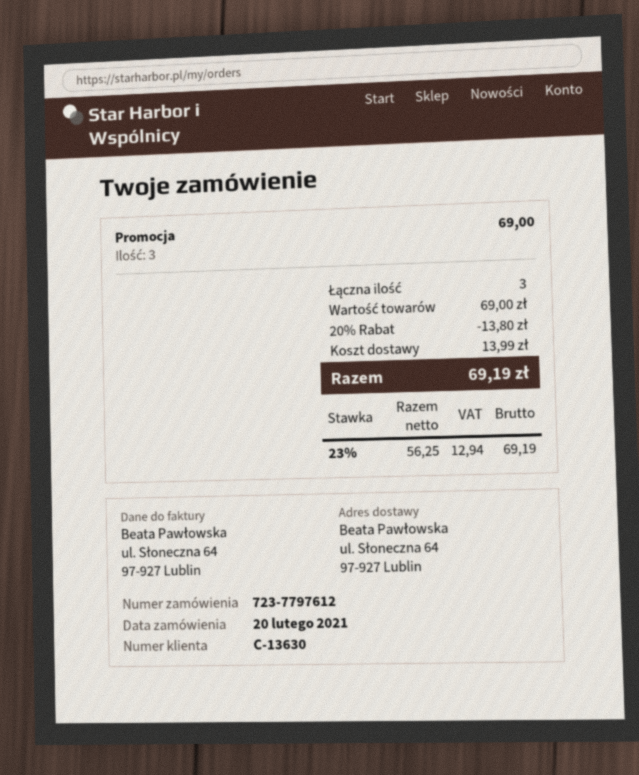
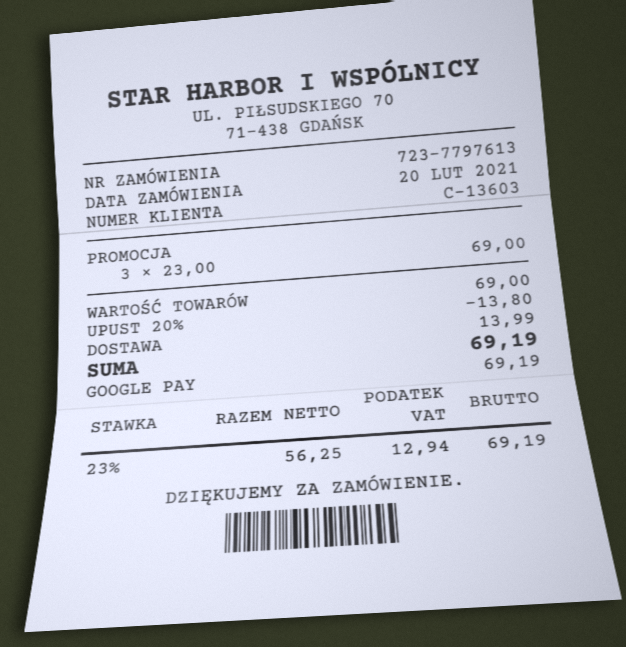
order number: 723-7797612 -> 723-7797613
customer number: C-13630 -> C-13603

